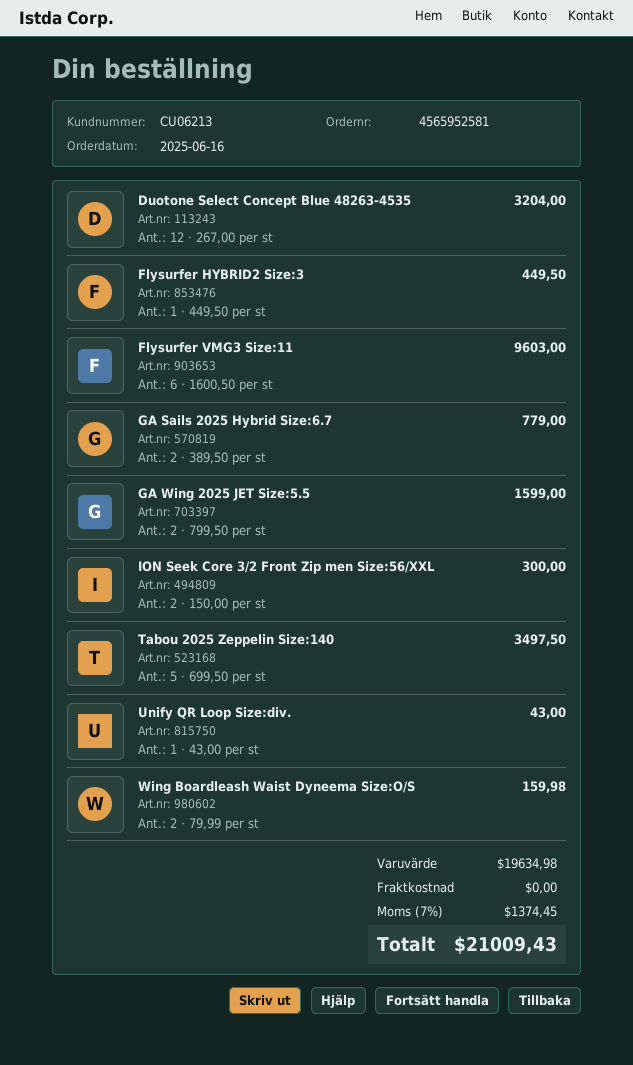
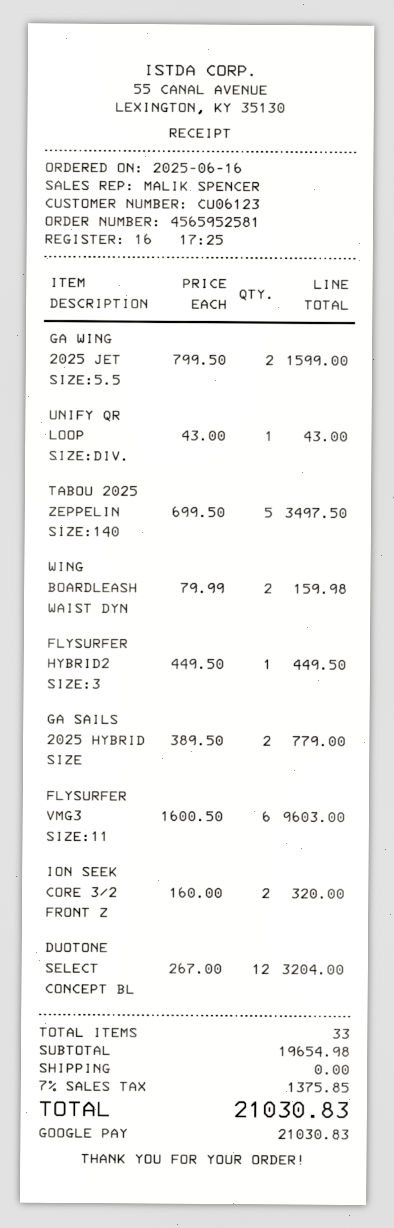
customer number: CU06213 -> CU06123
ION Seek Core 3/2 Front Zip men Size:56/XXL: 2 x 150.00 = 300.00 -> 2 x 160.00 = 320.00
subtotal: 19634.98 -> 19654.98
tax: 7% = 1374.45 -> 7% = 1375.85
total: 21009.43 -> 21030.83

